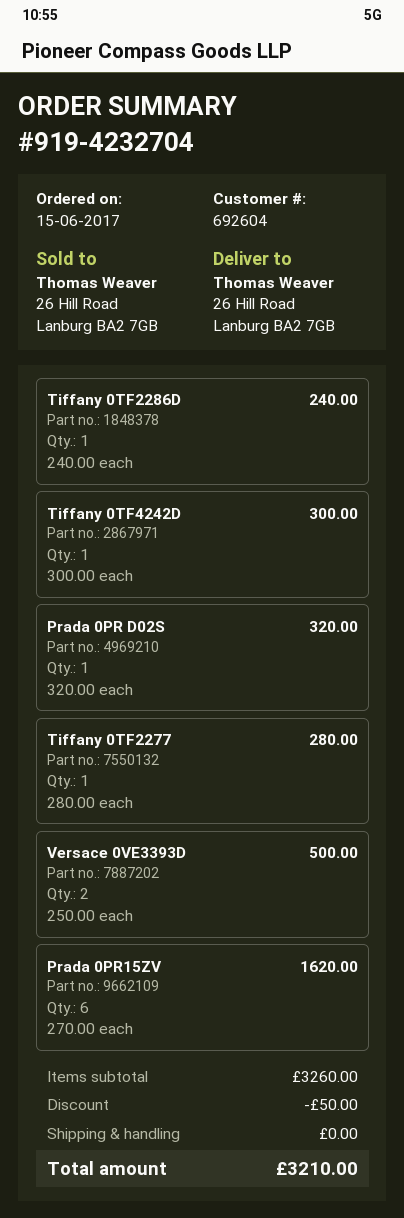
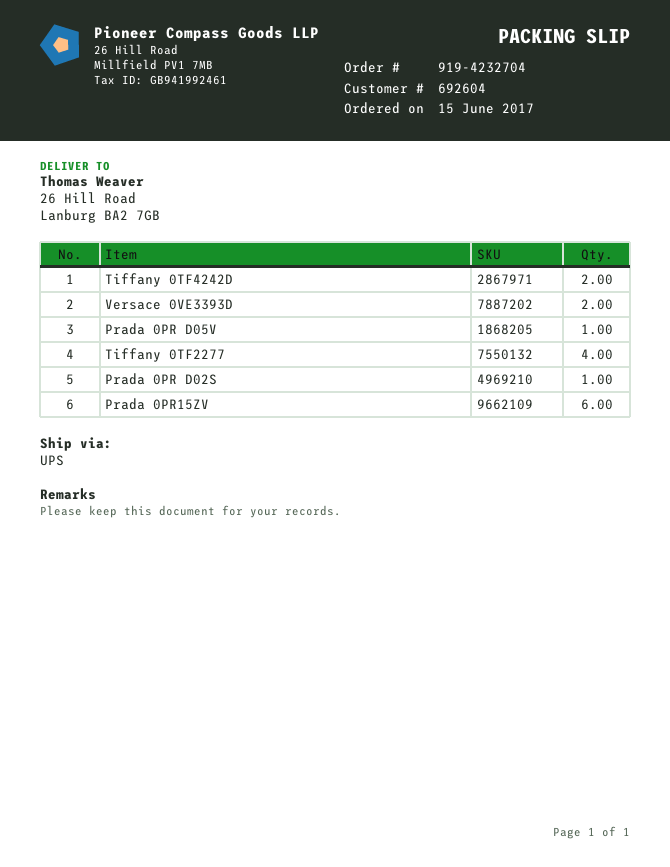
Tiffany 0TF2286D: 1 -> none
Tiffany 0TF4242D: 1 -> 2
Tiffany 0TF2277: 1 -> 4
Prada 0PR D05V: none -> 1

